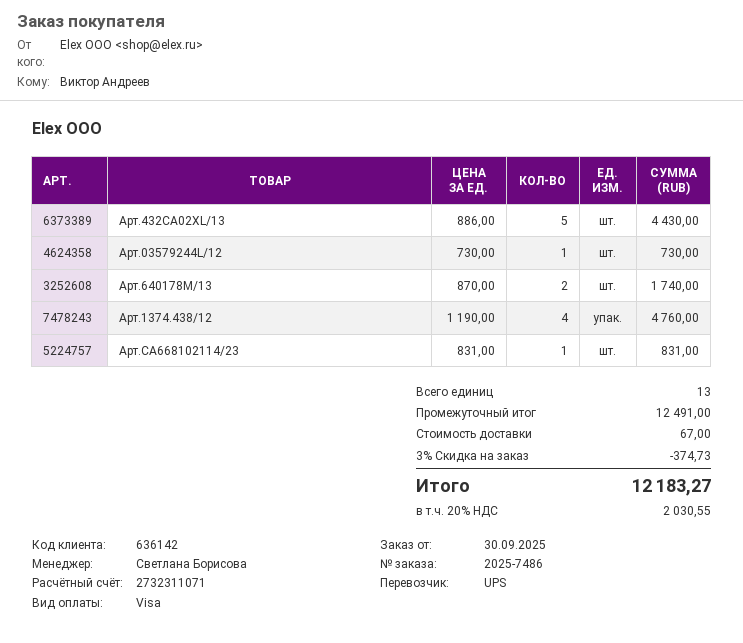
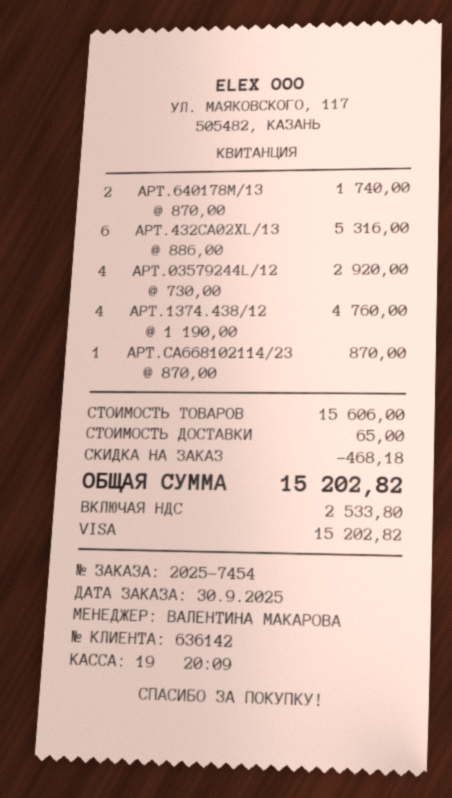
order number: 2025-7486 -> 2025-7454
sales rep: Светлана Борисова -> ВАЛЕНТИНА МАКАРОВА
Арт.432CA02XL/13: 5 x 886.00 = 4430.00 -> 6 x 886.00 = 5316.00
Арт.03579244L/12: 1 x 730.00 = 730.00 -> 4 x 730.00 = 2920.00
Арт.CA668102114/23: 1 x 831.00 = 831.00 -> 1 x 870.00 = 870.00
subtotal: 12491.00 -> 15606.00
discount: 374.73 -> 468.18
shipping: 67.00 -> 65.00
tax: 2030.55 -> 2533.80
total: 12183.27 -> 15202.82

